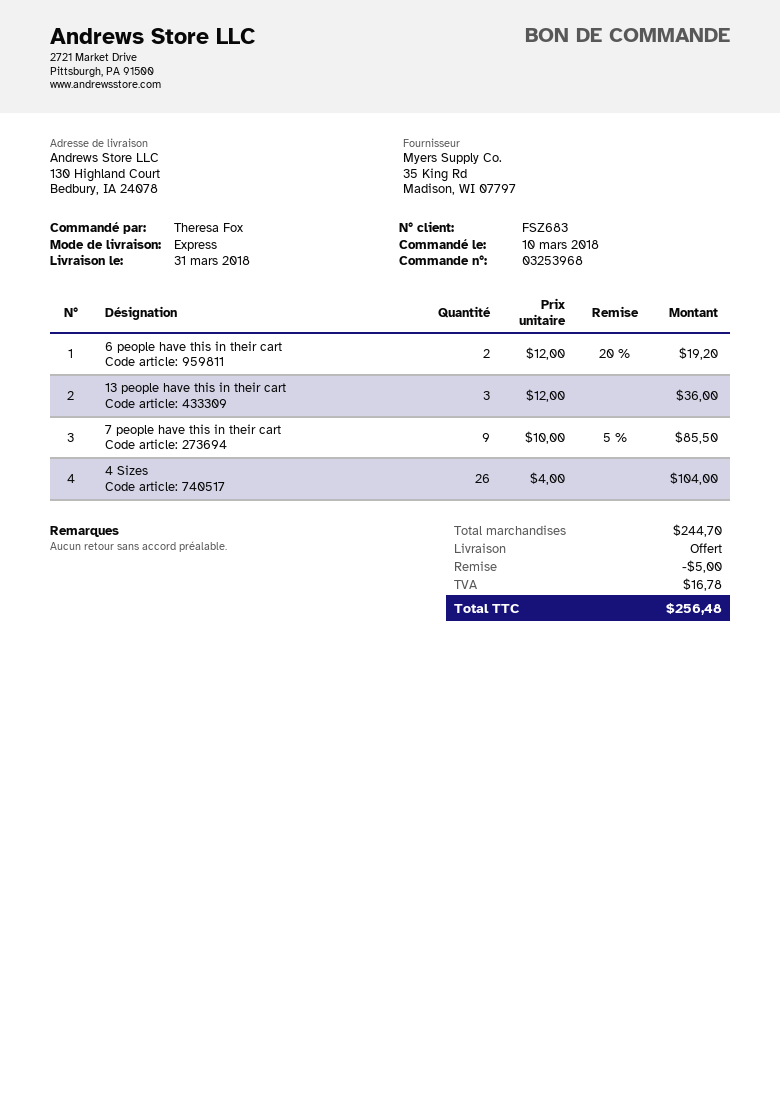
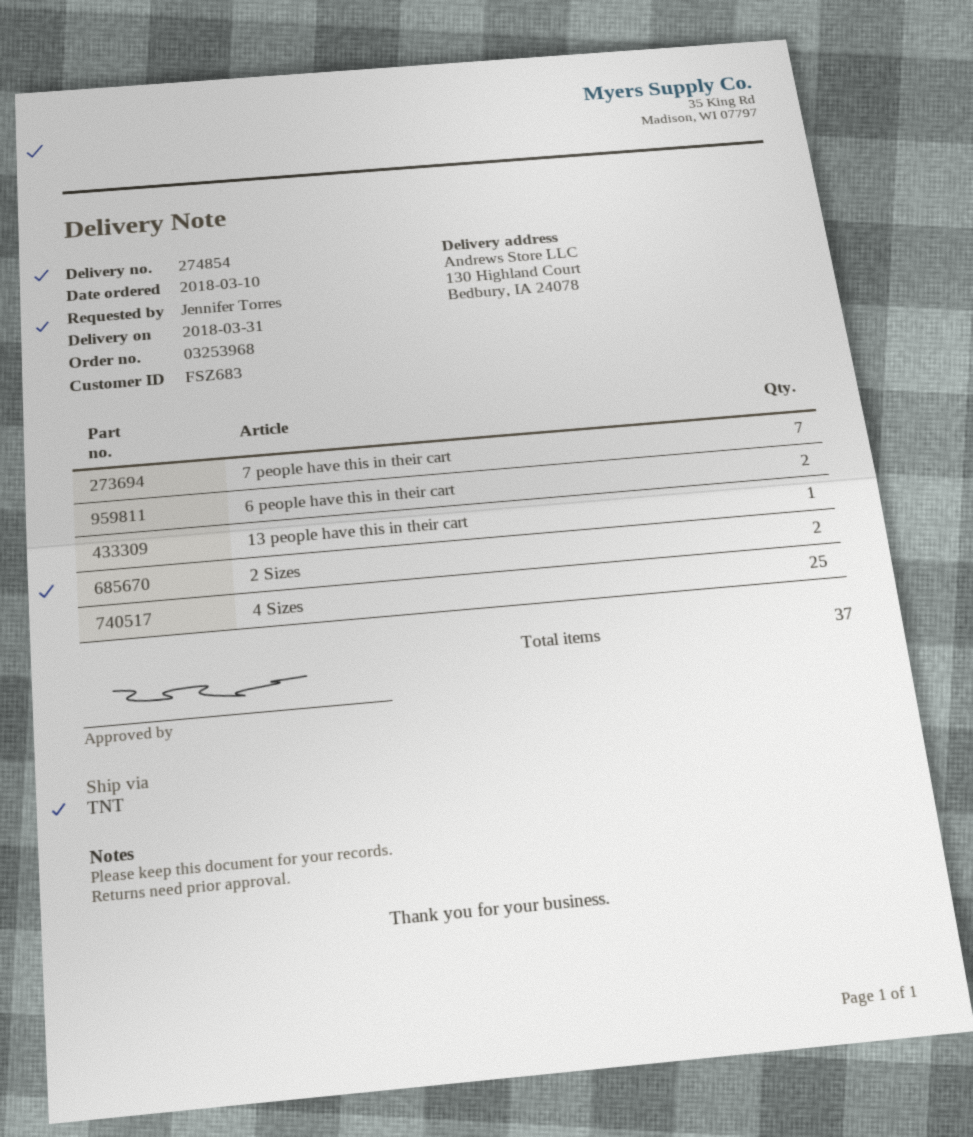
ordered by: Theresa Fox -> Jennifer Torres
shipping method: express -> TNT
13 people have this in their cart: 3 -> 1
7 people have this in their cart: 9 -> 7
4 Sizes: 26 -> 25
2 Sizes: none -> 2

